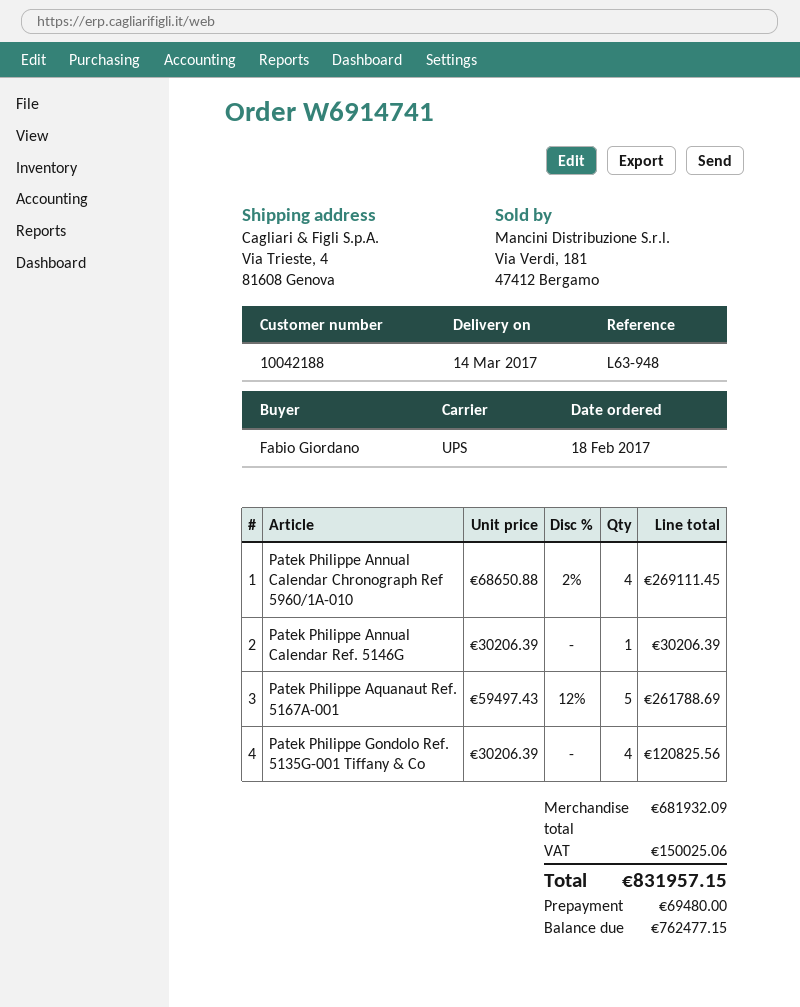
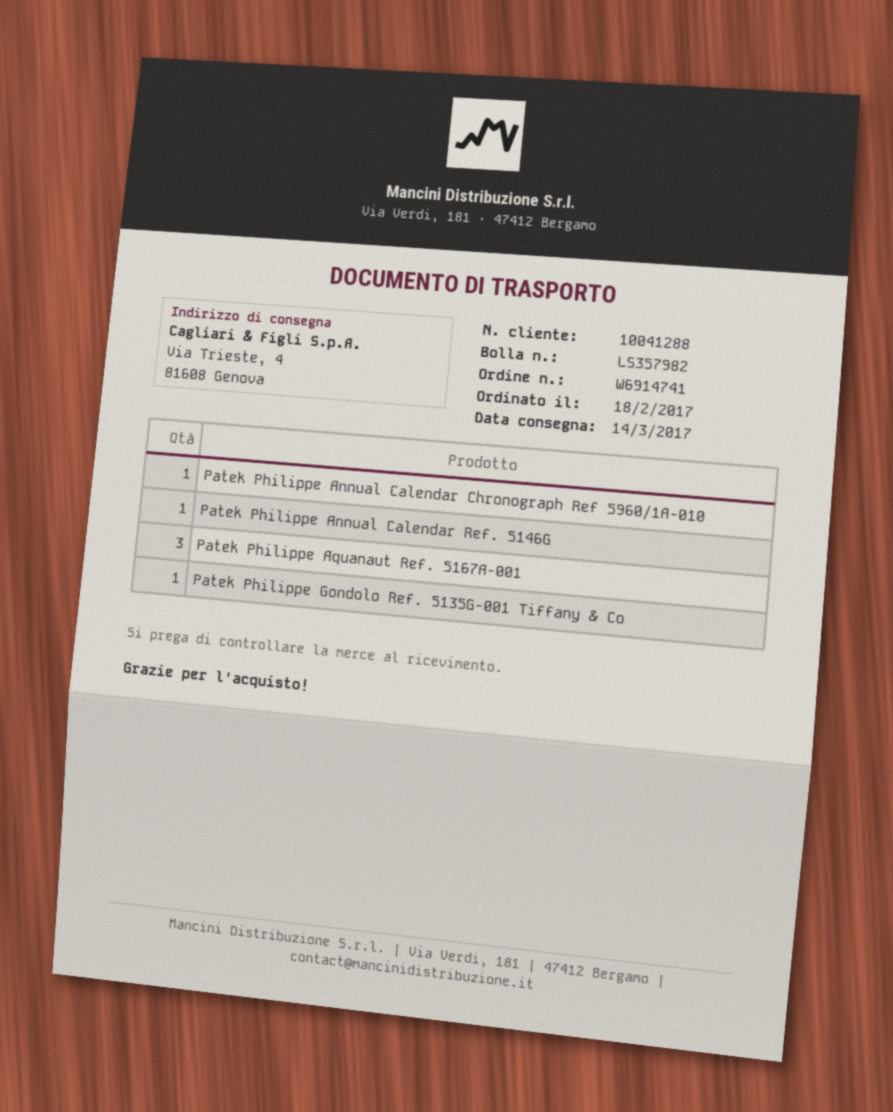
customer number: 10042188 -> 10041288
Patek Philippe Annual Calendar Chronograph Ref 5960/1A-010: 4 -> 1
Patek Philippe Aquanaut Ref. 5167A-001: 5 -> 3
Patek Philippe Gondolo Ref. 5135G-001 Tiffany & Co: 4 -> 1

